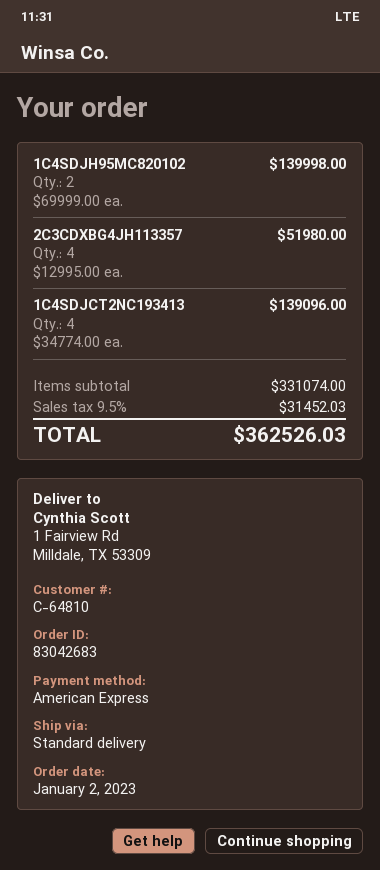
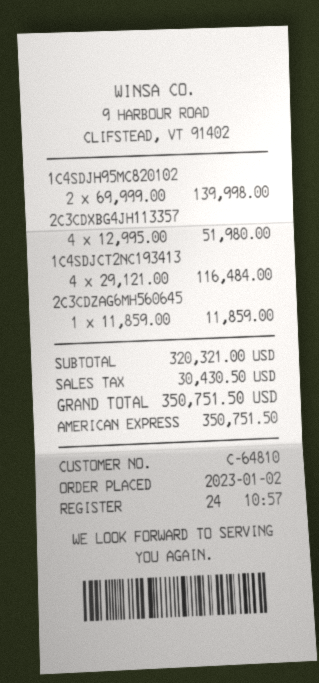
1C4SDJCT2NC193413: 4 x 34774.00 = 139096.00 -> 4 x 29121.00 = 116484.00
2C3CDZAG6MH560645: none -> 1 x 11859.00 = 11859.00
subtotal: 331074.00 -> 320321.00
tax: 31452.03 -> 30430.50
total: 362526.03 -> 350751.50

